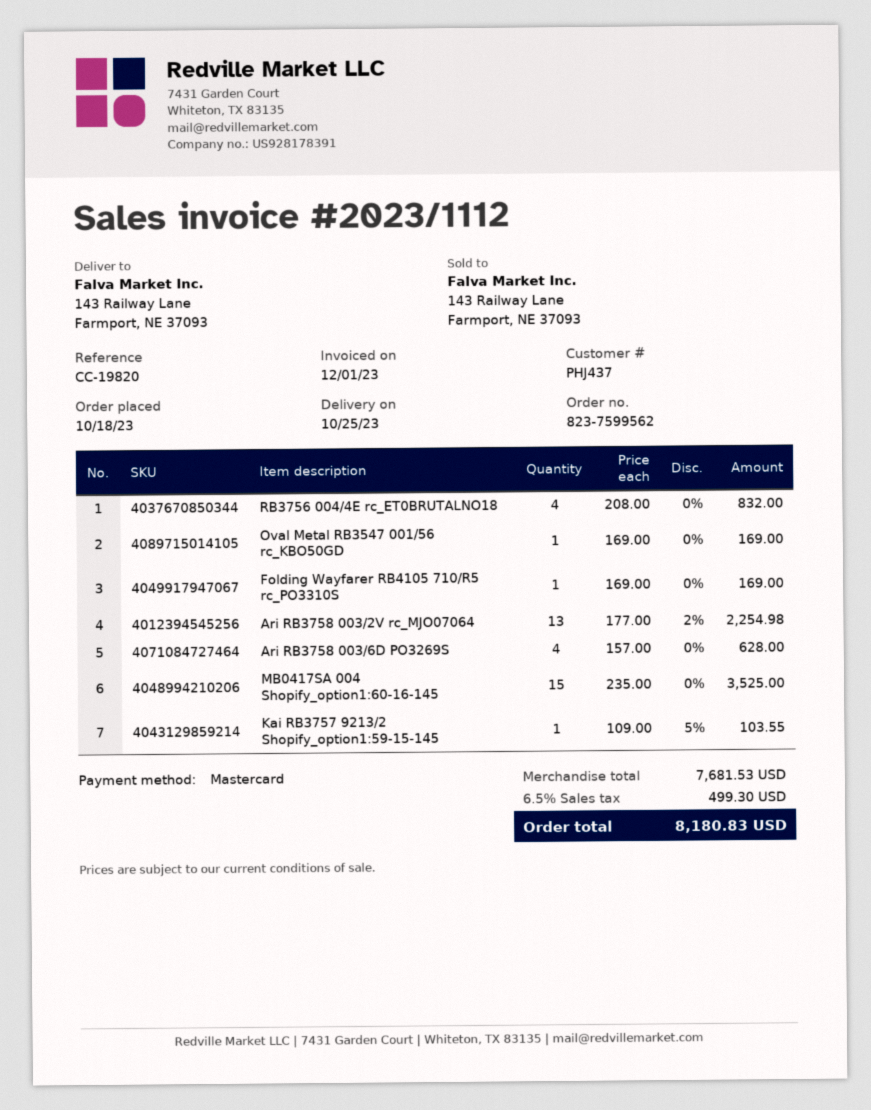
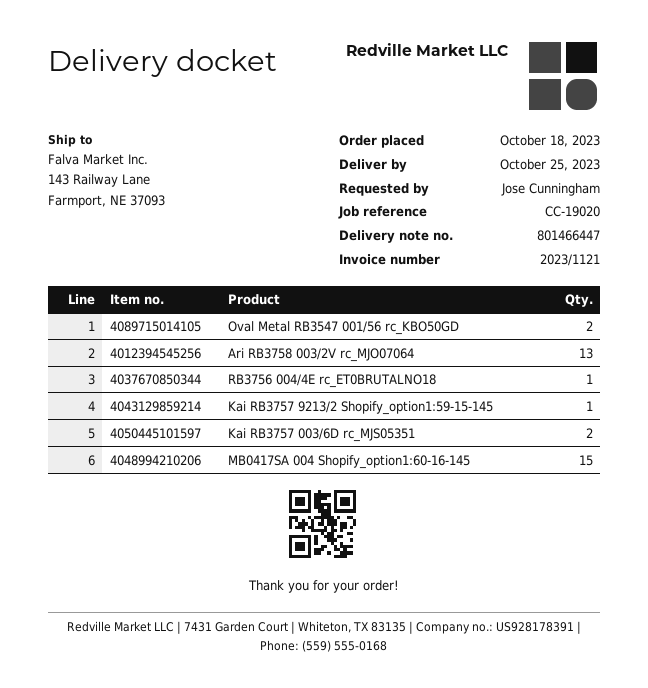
invoice number: 2023/1112 -> 2023/1121
reference: CC-19820 -> CC-19020
RB3756 004/4E rc_ET0BRUTALNO18: 4 -> 1
Oval Metal RB3547 001/56 rc_KBO50GD: 1 -> 2
Folding Wayfarer RB4105 710/R5 rc_PO3310S: 1 -> none
Ari RB3758 003/6D PO3269S: 4 -> none
Kai RB3757 003/6D rc_MJS05351: none -> 2

